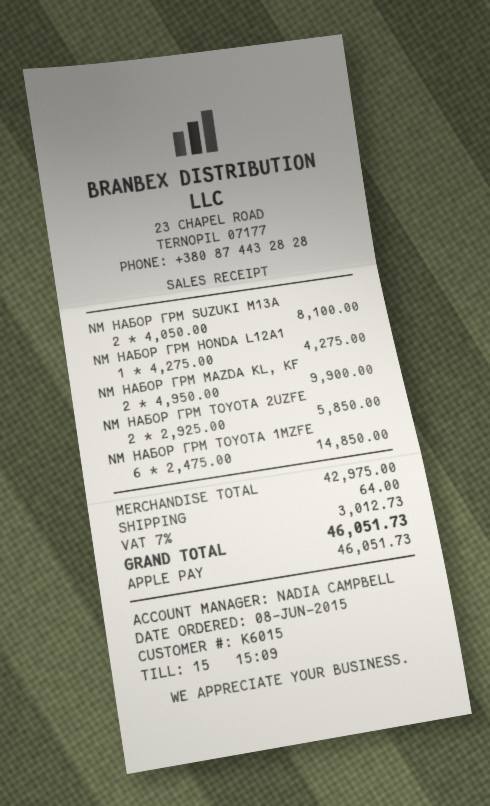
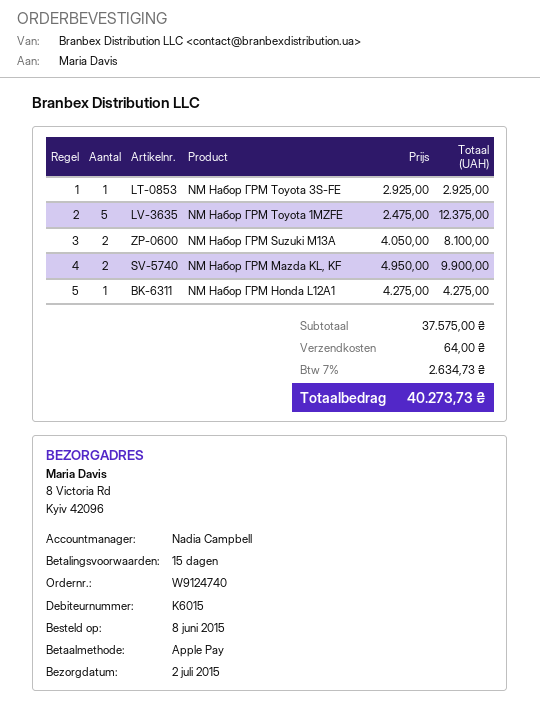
NM НАБОР ГРМ TOYOTA 2UZFE: 2 x 2925.00 = 5850.00 -> none
NM НАБОР ГРМ TOYOTA 1MZFE: 6 x 2475.00 = 14850.00 -> 5 x 2475.00 = 12375.00
NM Набор ГРМ Toyota 3S-FE: none -> 1 x 2925.00 = 2925.00
subtotal: 42975.00 -> 37575.00
tax: 7% = 3012.73 -> 7% = 2634.73
total: 46051.73 -> 40273.73

